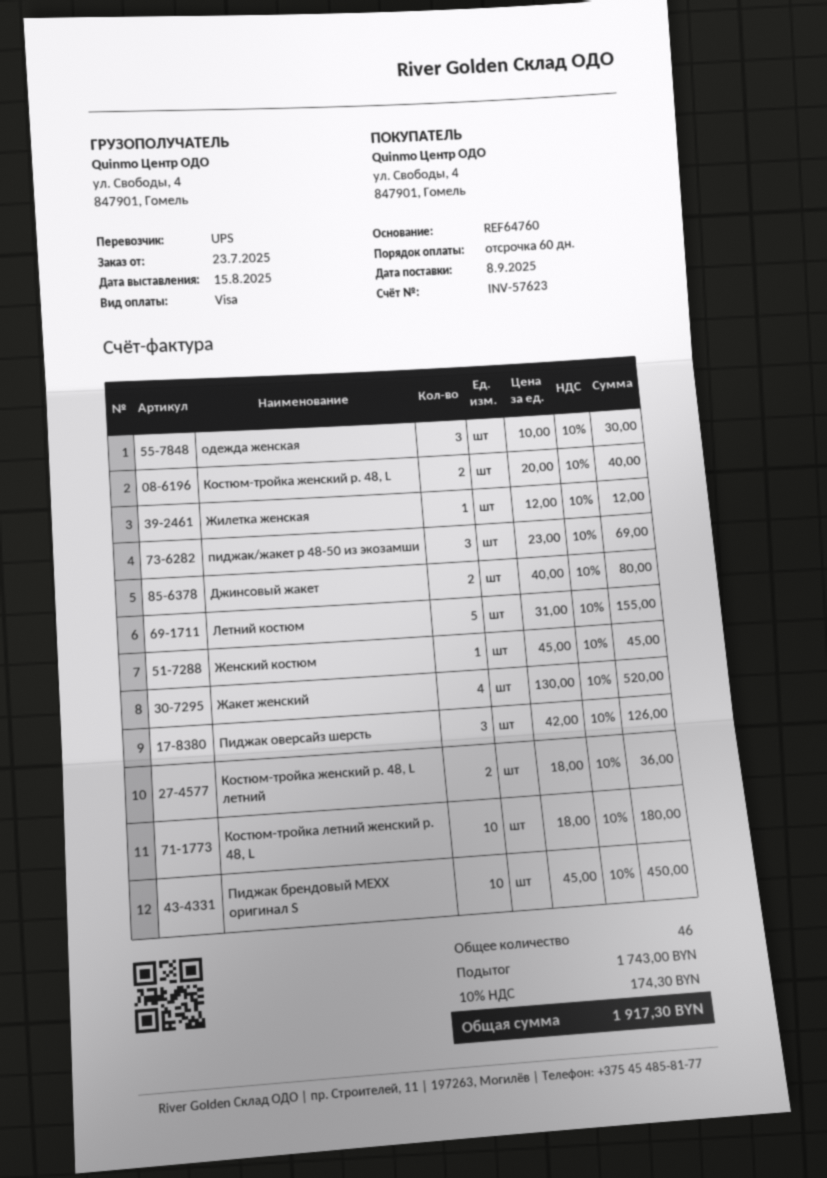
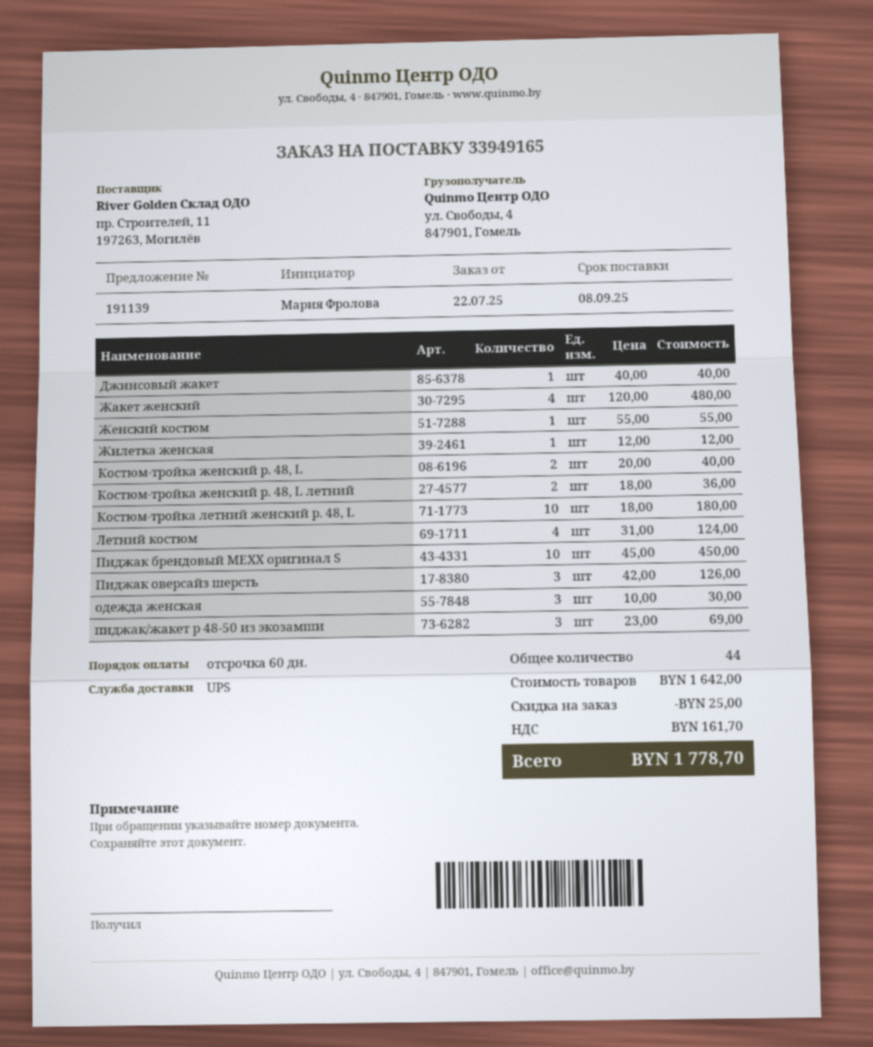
order date: 2025-07-23 -> 2025-07-22
Джинсовый жакет: 2 x 40.00 = 80.00 -> 1 x 40.00 = 40.00
Летний костюм: 5 x 31.00 = 155.00 -> 4 x 31.00 = 124.00
Женский костюм: 1 x 45.00 = 45.00 -> 1 x 55.00 = 55.00
Жакет женский: 4 x 130.00 = 520.00 -> 4 x 120.00 = 480.00
total quantity: 46 -> 44
subtotal: 1743.00 -> 1642.00
discount: none -> 25.00
tax: 174.30 -> 161.70
total: 1917.30 -> 1778.70

